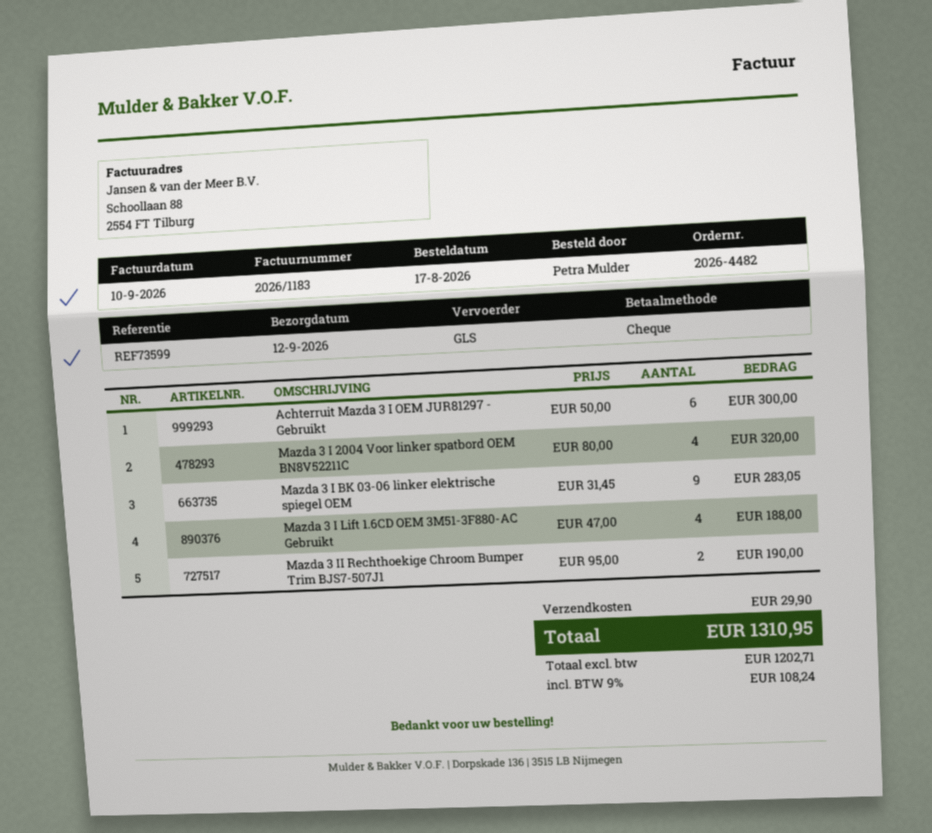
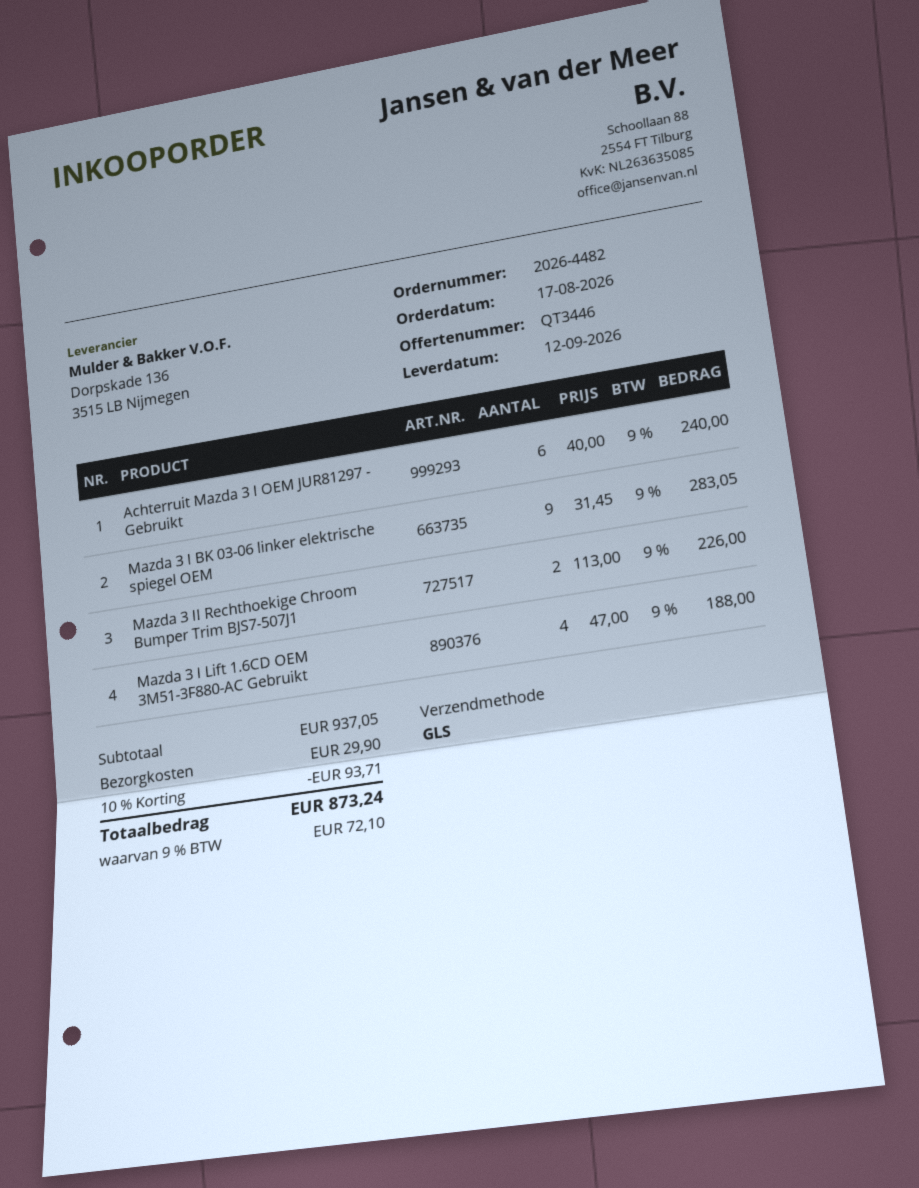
Achterruit Mazda 3 I OEM JUR81297 - Gebruikt: 6 x 50.00 = 300.00 -> 6 x 40.00 = 240.00
Mazda 3 I 2004 Voor linker spatbord OEM BN8V52211C: 4 x 80.00 = 320.00 -> none
Mazda 3 II Rechthoekige Chroom Bumper Trim BJS7-507J1: 2 x 95.00 = 190.00 -> 2 x 113.00 = 226.00
discount: none -> 10% = 93.71
tax: 9% = 108.24 -> 9% = 72.10
total: 1310.95 -> 873.24

